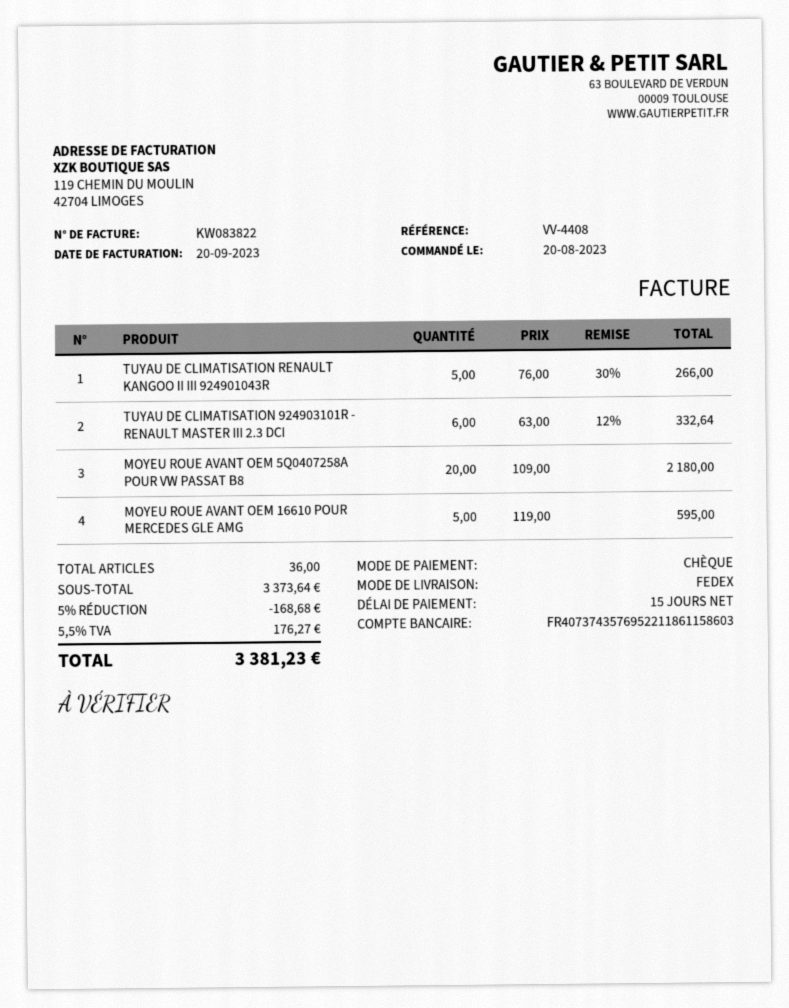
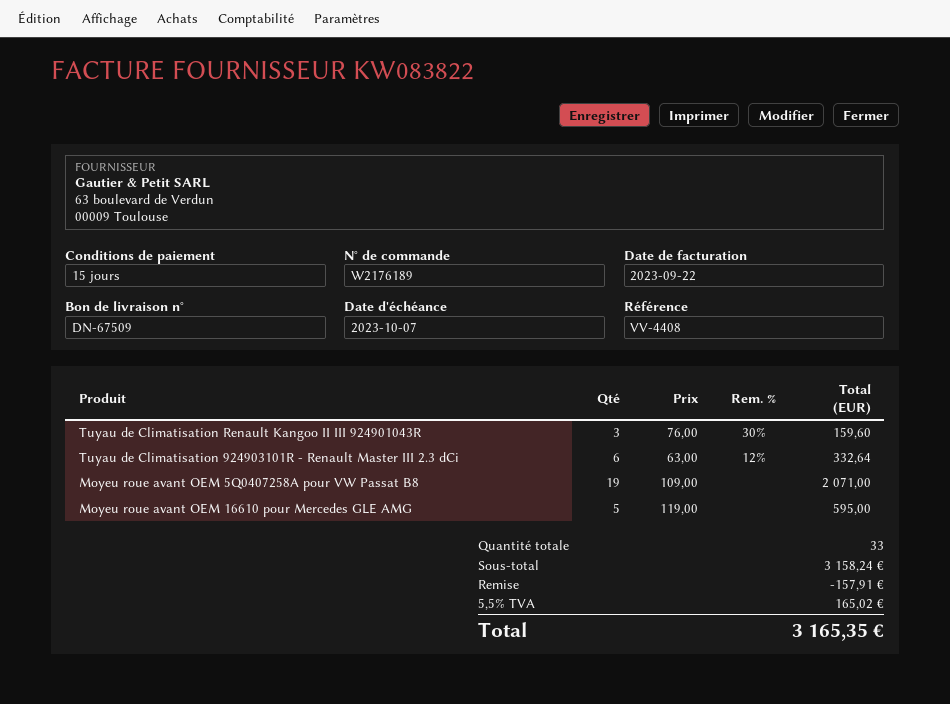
invoice date: 2023-09-20 -> 2023-09-22
TUYAU DE CLIMATISATION RENAULT KANGOO II III 924901043R: 5 x 76.00 - 30% = 266.00 -> 3 x 76.00 - 30% = 159.60
MOYEU ROUE AVANT OEM 5Q0407258A POUR VW PASSAT B8: 20 x 109.00 = 2180.00 -> 19 x 109.00 = 2071.00
total quantity: 36 -> 33
subtotal: 3373.64 -> 3158.24
discount: 168.68 -> 157.91
tax: 5.5% = 176.27 -> 5.5% = 165.02
total: 3381.23 -> 3165.35

